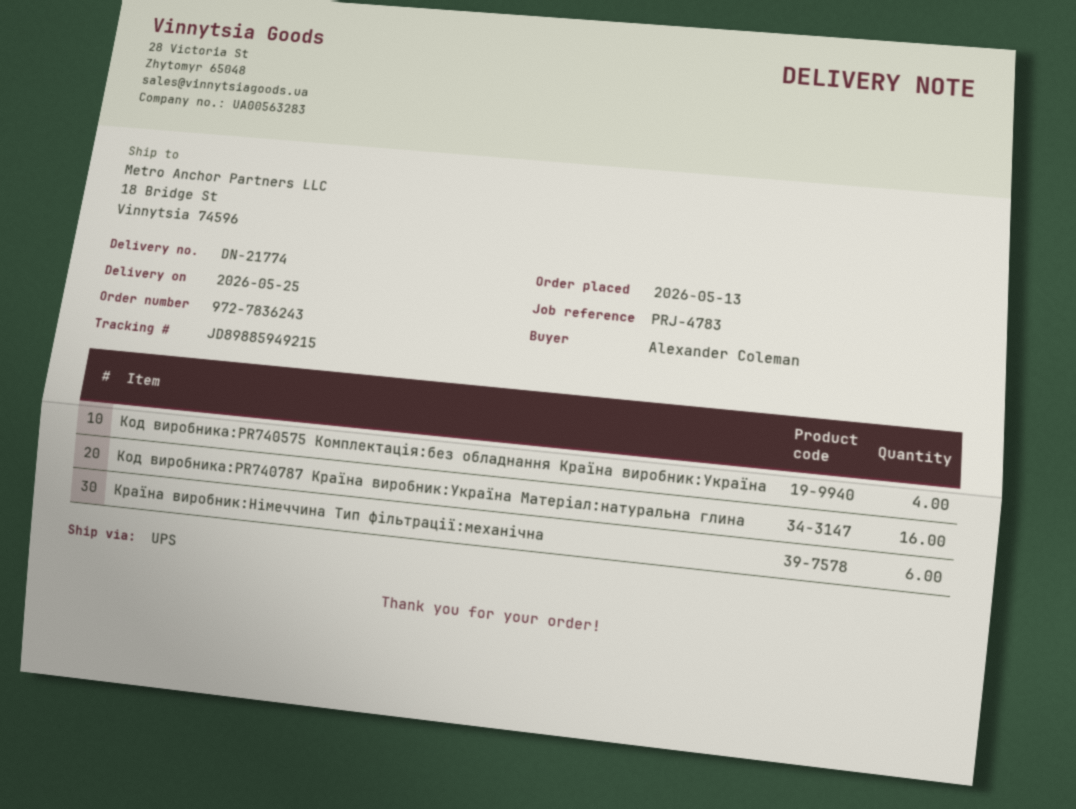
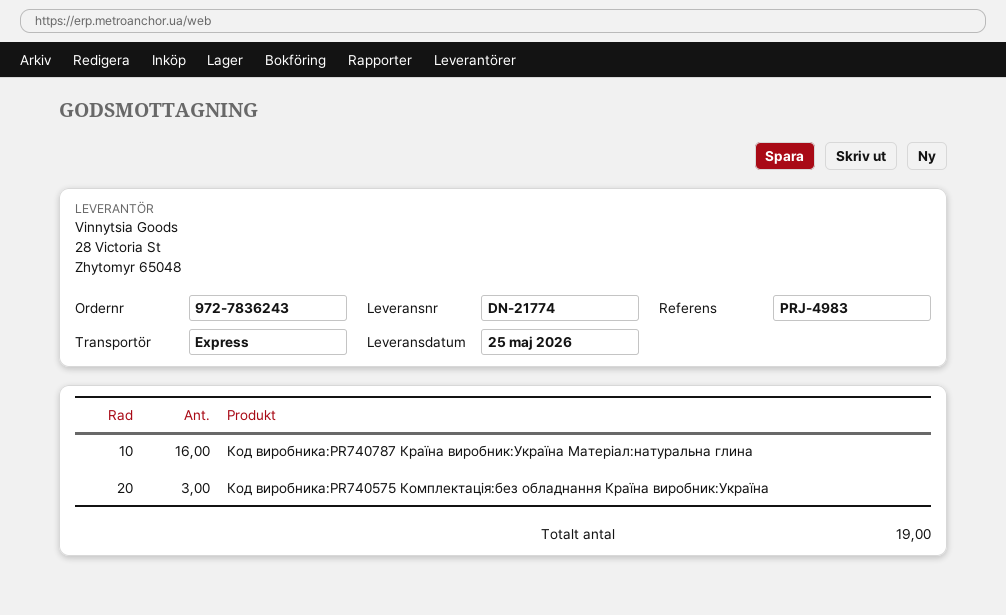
reference: PRJ-4783 -> PRJ-4983
shipping method: UPS -> express
Код виробника:PR740575 Комплектація:без обладнання Країна виробник:Україна: 4 -> 3
Країна виробник:Німеччина Тип фільтрації:механічна: 6 -> none

